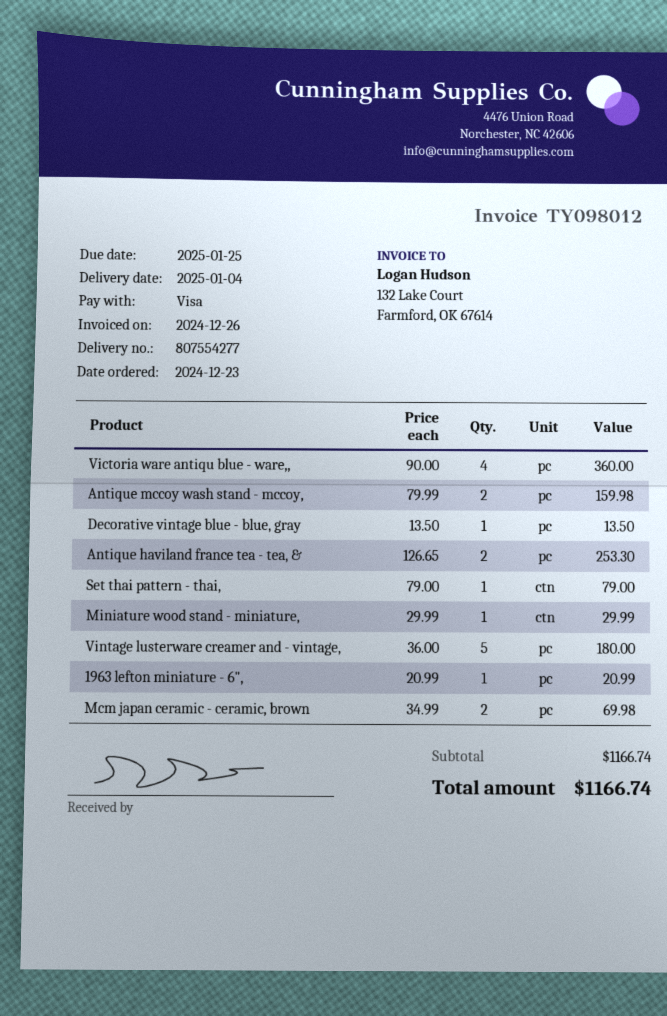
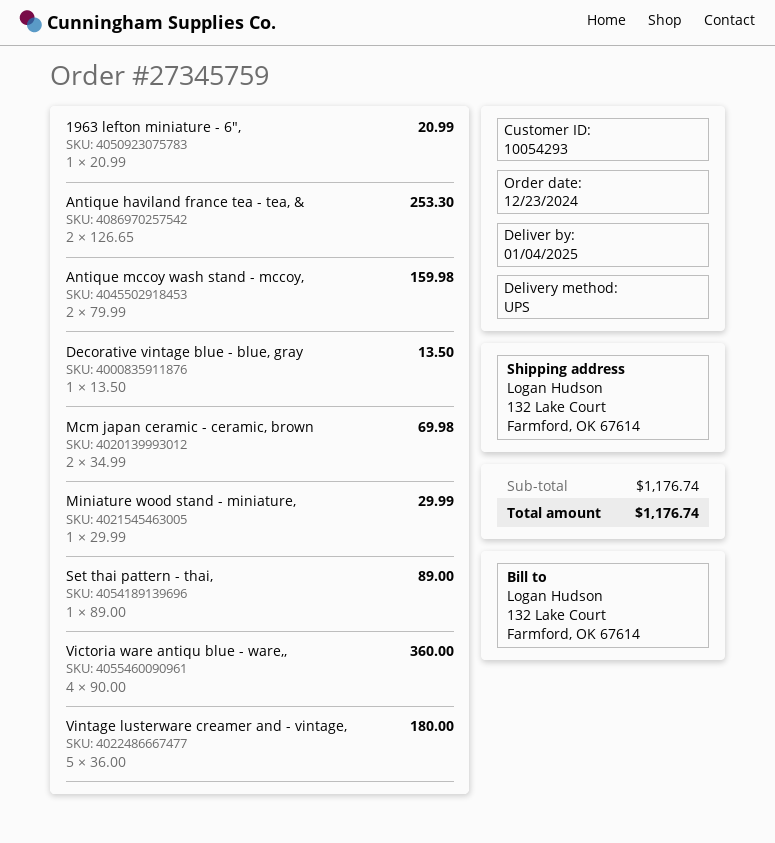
Set thai pattern - thai,: 1 x 79.00 = 79.00 -> 1 x 89.00 = 89.00
subtotal: 1166.74 -> 1176.74
total: 1166.74 -> 1176.74

